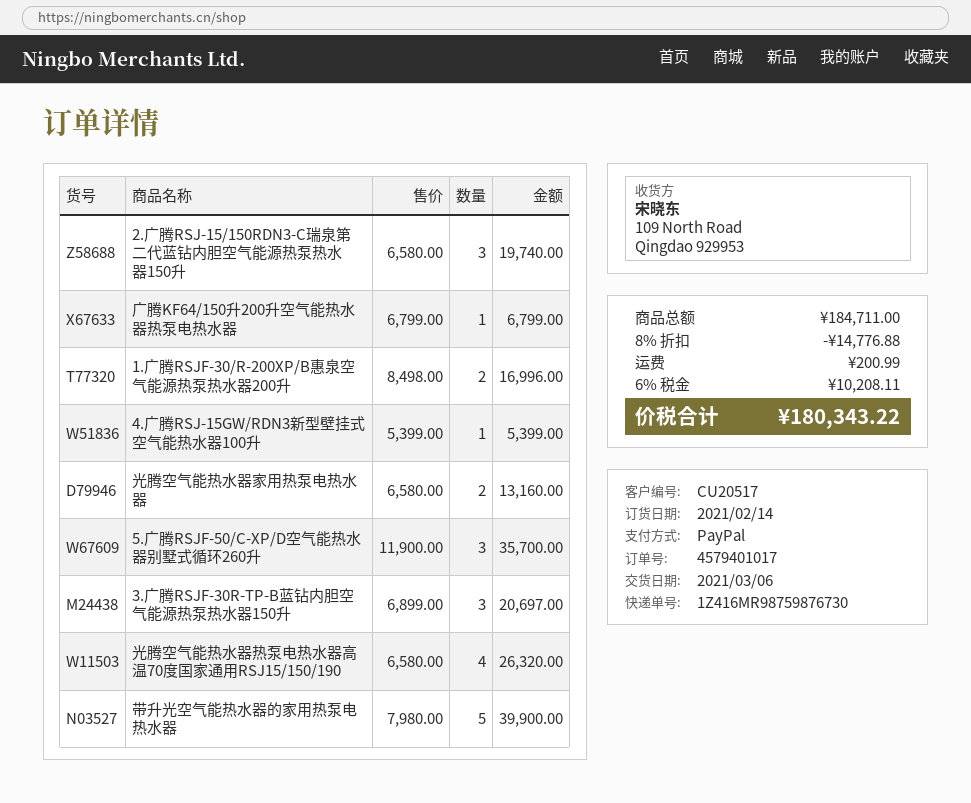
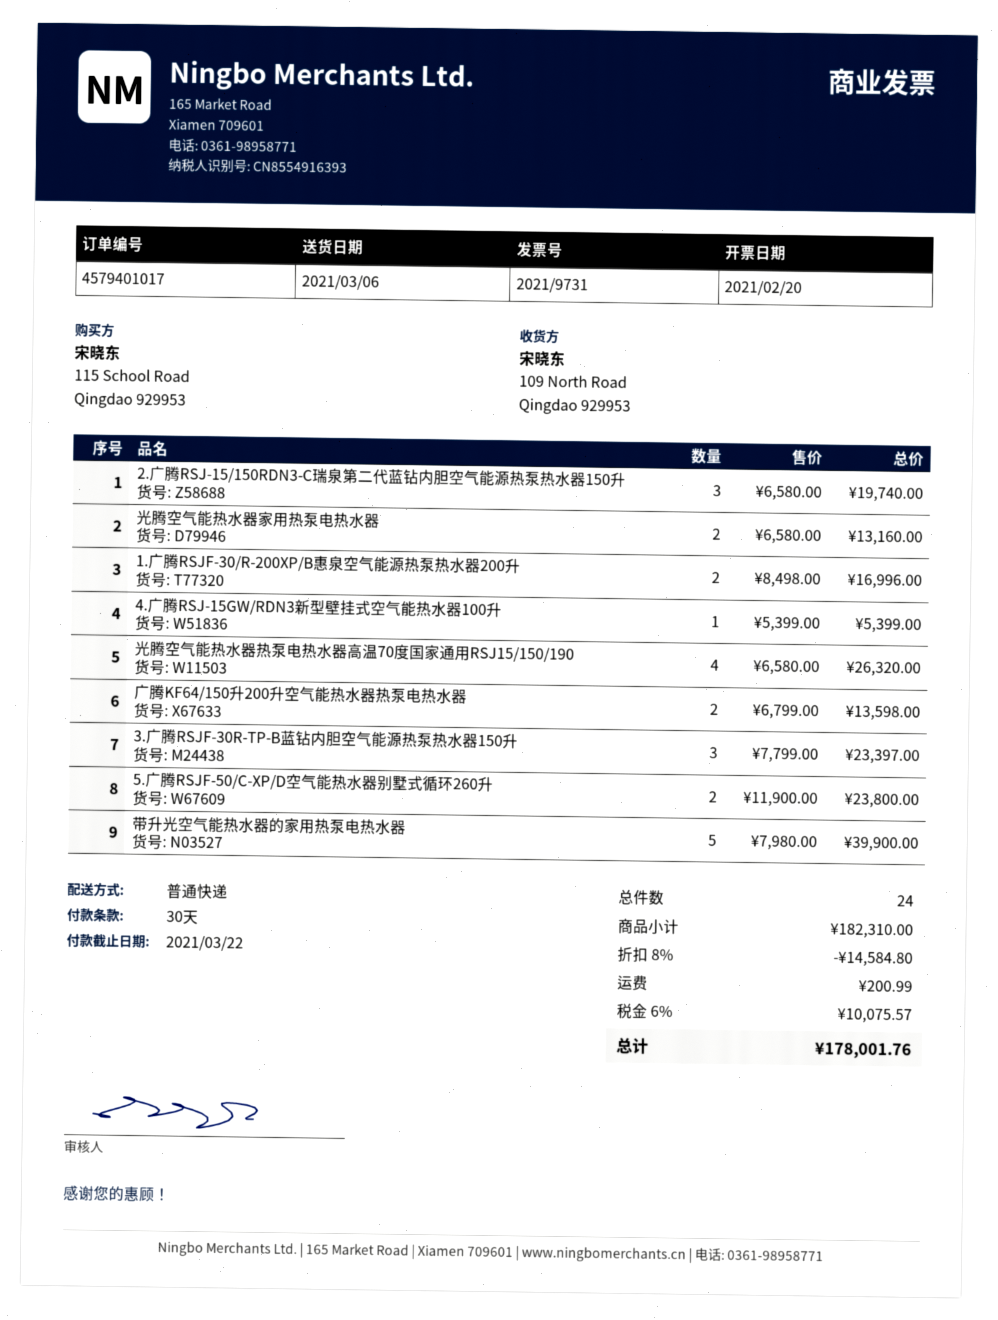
广腾KF64/150升200升空气能热水器热泵电热水器: 1 x 6799.00 = 6799.00 -> 2 x 6799.00 = 13598.00
5.广腾RSJF-50/C-XP/D空气能热水器别墅式循环260升: 3 x 11900.00 = 35700.00 -> 2 x 11900.00 = 23800.00
3.广腾RSJF-30R-TP-B蓝钻内胆空气能源热泵热水器150升: 3 x 6899.00 = 20697.00 -> 3 x 7799.00 = 23397.00
subtotal: 184711.00 -> 182310.00
discount: 8% = 14776.88 -> 8% = 14584.80
tax: 6% = 10208.11 -> 6% = 10075.57
total: 180343.22 -> 178001.76

